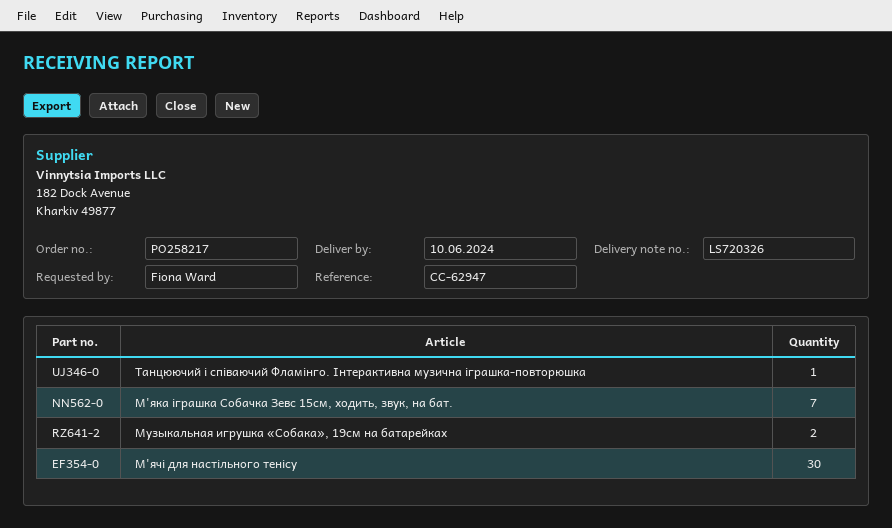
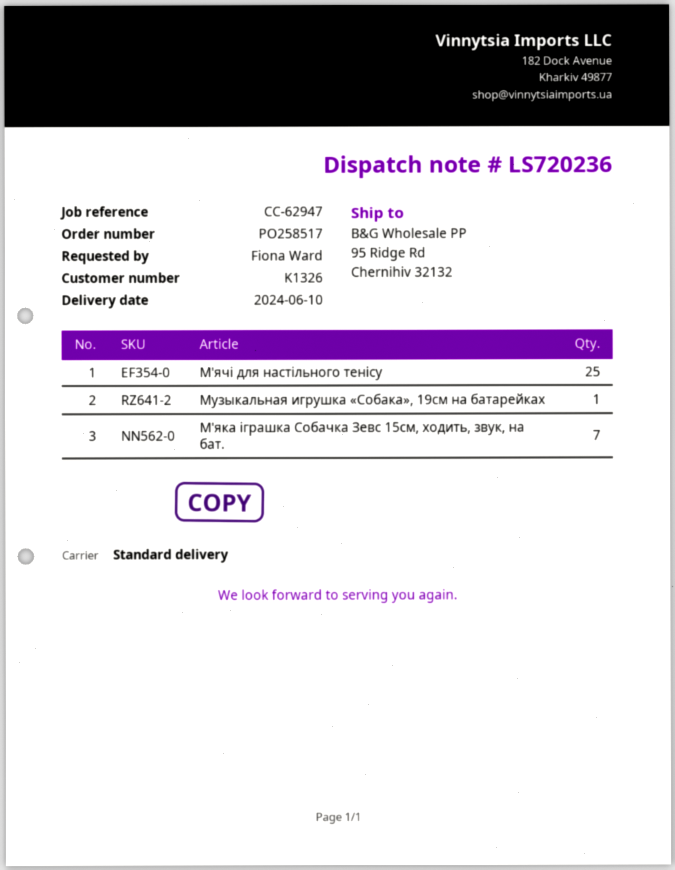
order number: PO258217 -> PO258517
delivery note number: LS720326 -> LS720236
Танцюючий і співаючий Фламінго. Інтерактивна музична іграшка-повторюшка: 1 -> none
Музыкальная игрушка «Собака», 19см на батарейках: 2 -> 1
М'ячі для настільного тенісу: 30 -> 25

